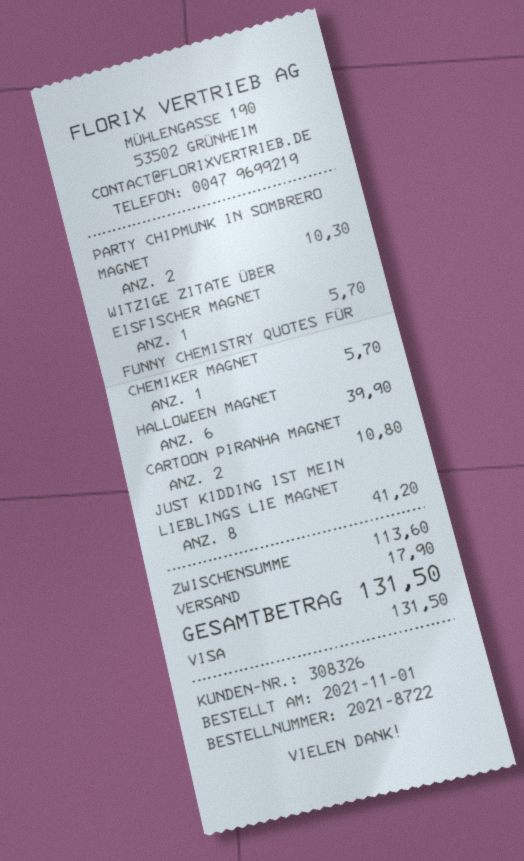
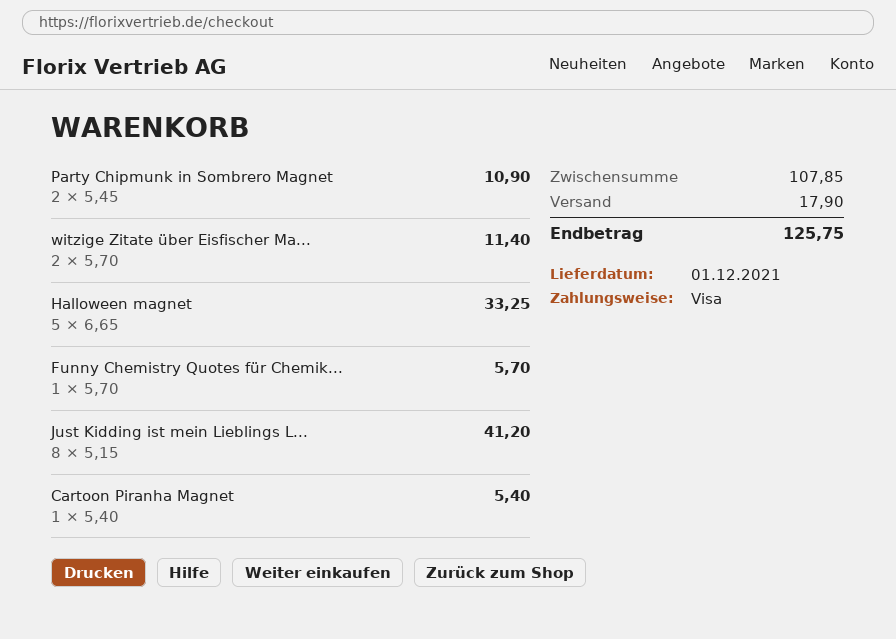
PARTY CHIPMUNK IN SOMBRERO MAGNET: 2 for 10.30 -> 2 for 10.90
WITZIGE ZITATE ÜBER EISFISCHER MAGNET: 1 for 5.70 -> 2 for 11.40
HALLOWEEN MAGNET: 6 for 39.90 -> 5 for 33.25
CARTOON PIRANHA MAGNET: 2 for 10.80 -> 1 for 5.40
subtotal: 113.60 -> 107.85
total: 131.50 -> 125.75

